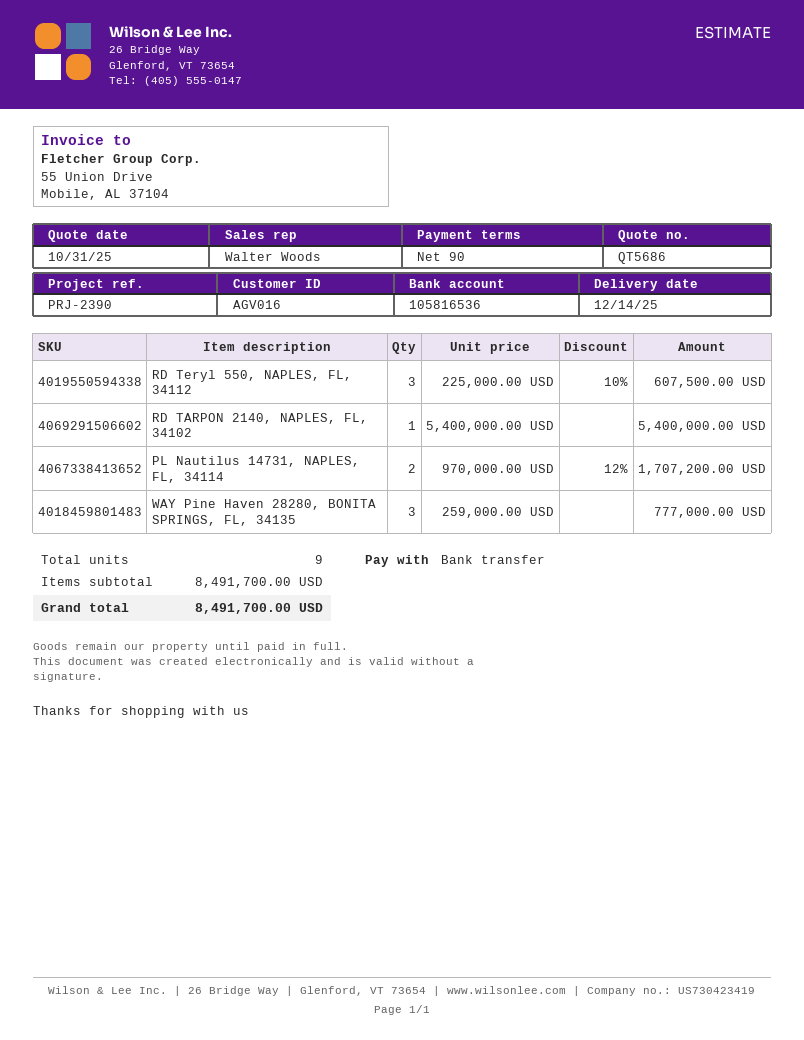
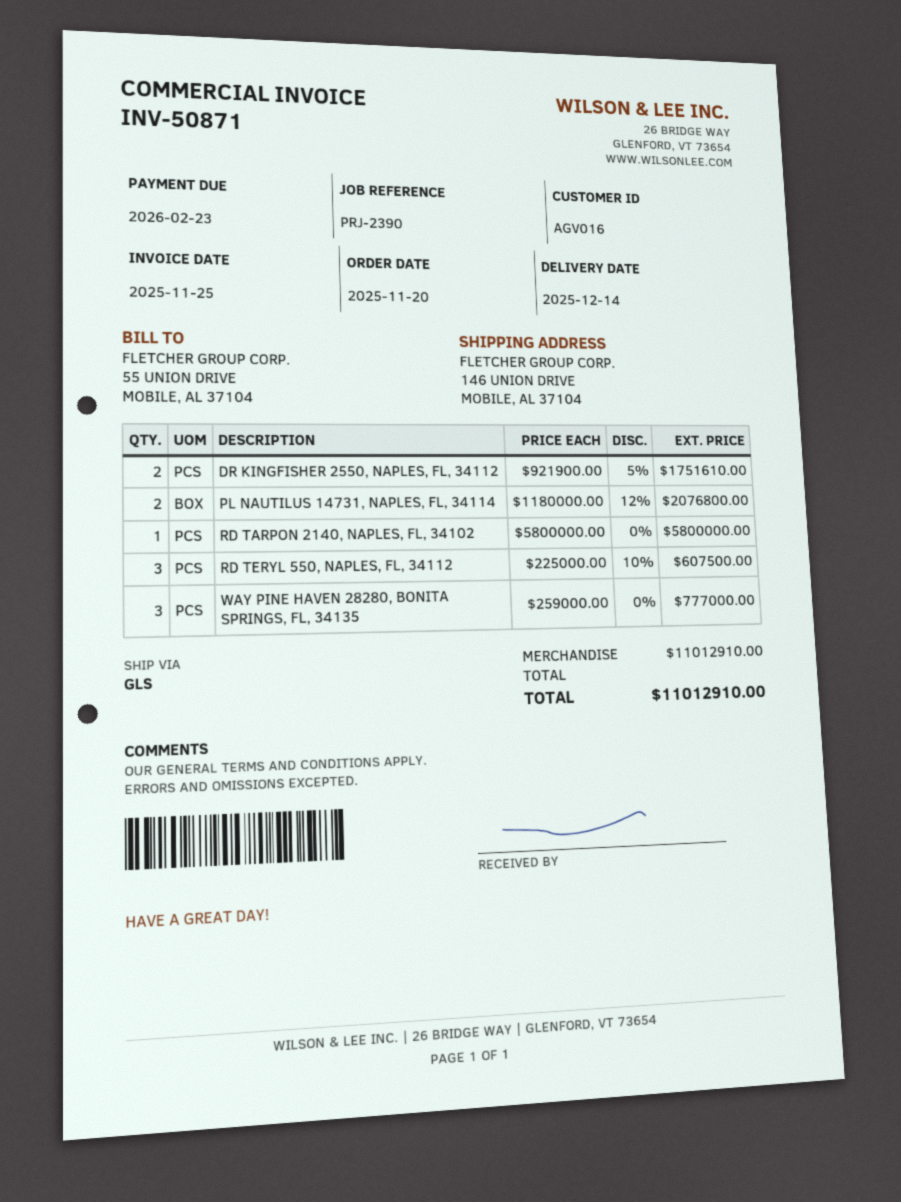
RD TARPON 2140, NAPLES, FL, 34102: 1 x 5400000.00 = 5400000.00 -> 1 x 5800000.00 = 5800000.00
PL Nautilus 14731, NAPLES, FL, 34114: 2 x 970000.00 - 12% = 1707200.00 -> 2 x 1180000.00 - 12% = 2076800.00
DR KINGFISHER 2550, NAPLES, FL, 34112: none -> 2 x 921900.00 - 5% = 1751610.00
subtotal: 8491700.00 -> 11012910.00
total: 8491700.00 -> 11012910.00

